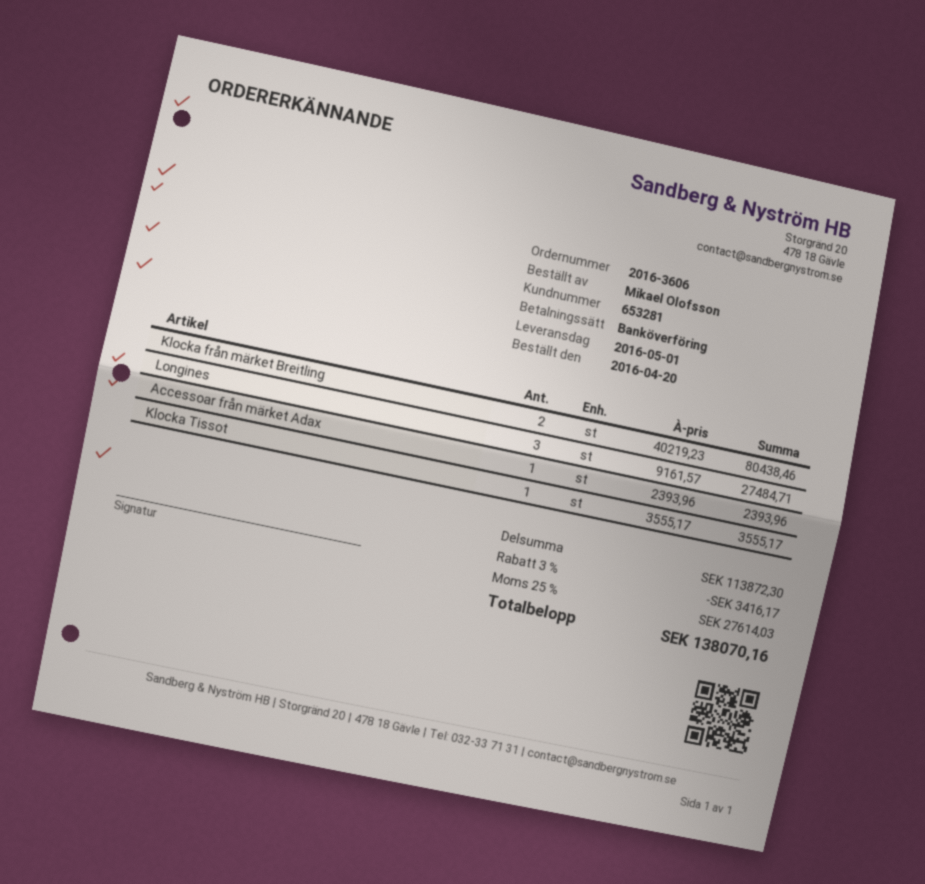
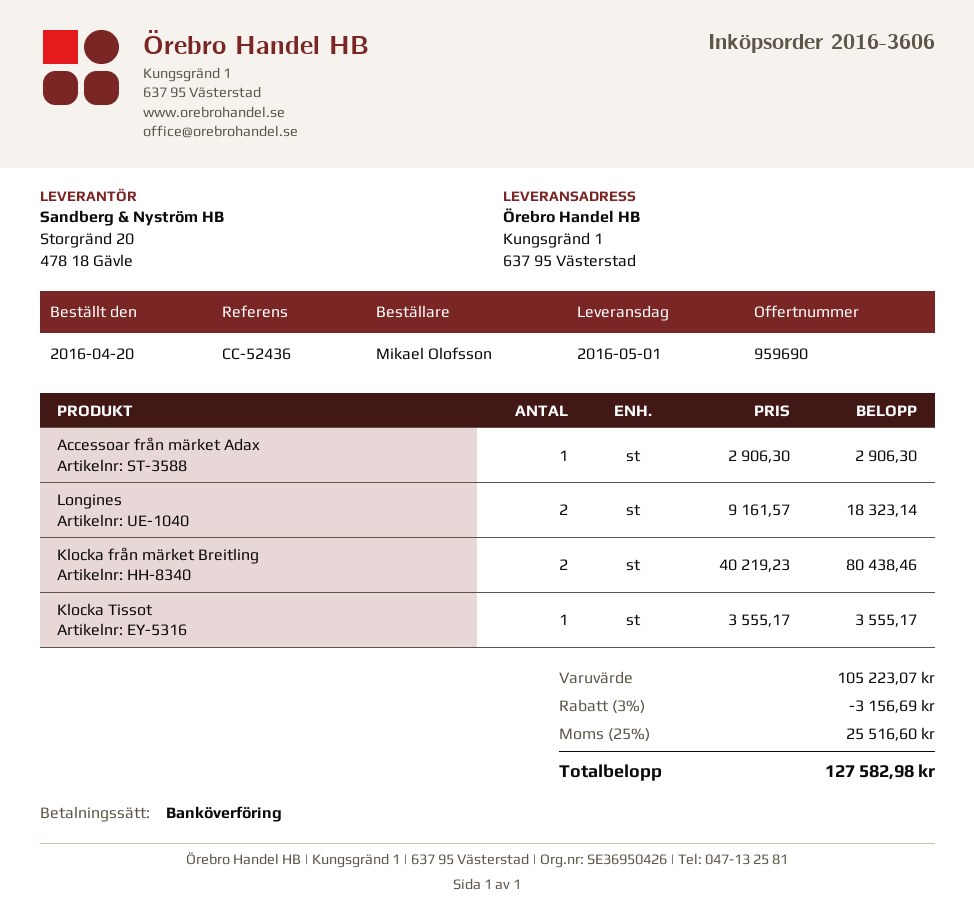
Longines: 3 x 9161.57 = 27484.71 -> 2 x 9161.57 = 18323.14
Accessoar från märket Adax: 1 x 2393.96 = 2393.96 -> 1 x 2906.30 = 2906.30
subtotal: 113872.30 -> 105223.07
discount: 3% = 3416.17 -> 3% = 3156.69
tax: 25% = 27614.03 -> 25% = 25516.60
total: 138070.16 -> 127582.98

